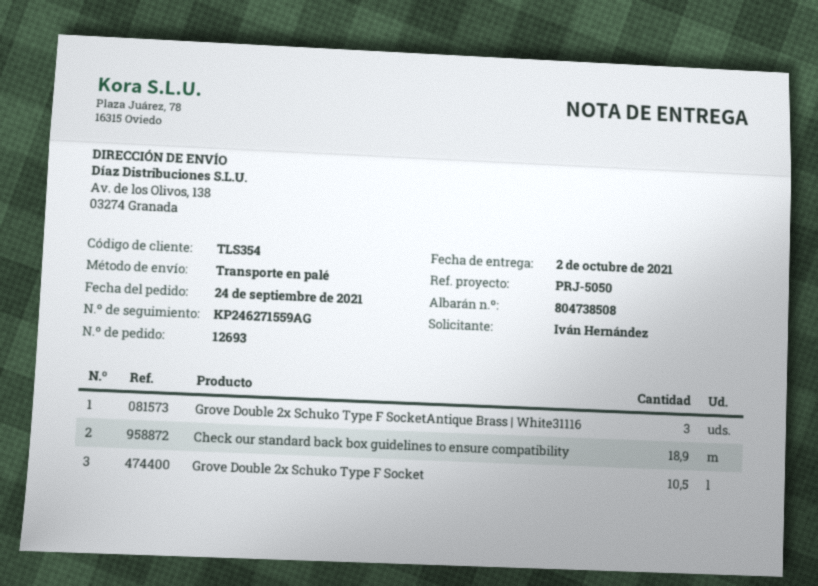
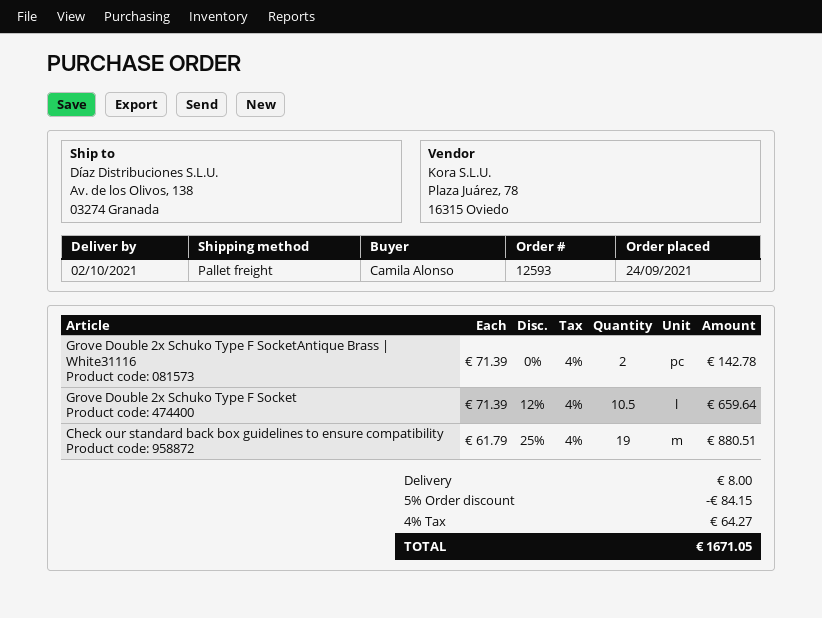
order number: 12693 -> 12593
ordered by: Iván Hernández -> Camila Alonso
Grove Double 2x Schuko Type F SocketAntique Brass | White31116: 3 -> 2
Check our standard back box guidelines to ensure compatibility: 18.9 -> 19

